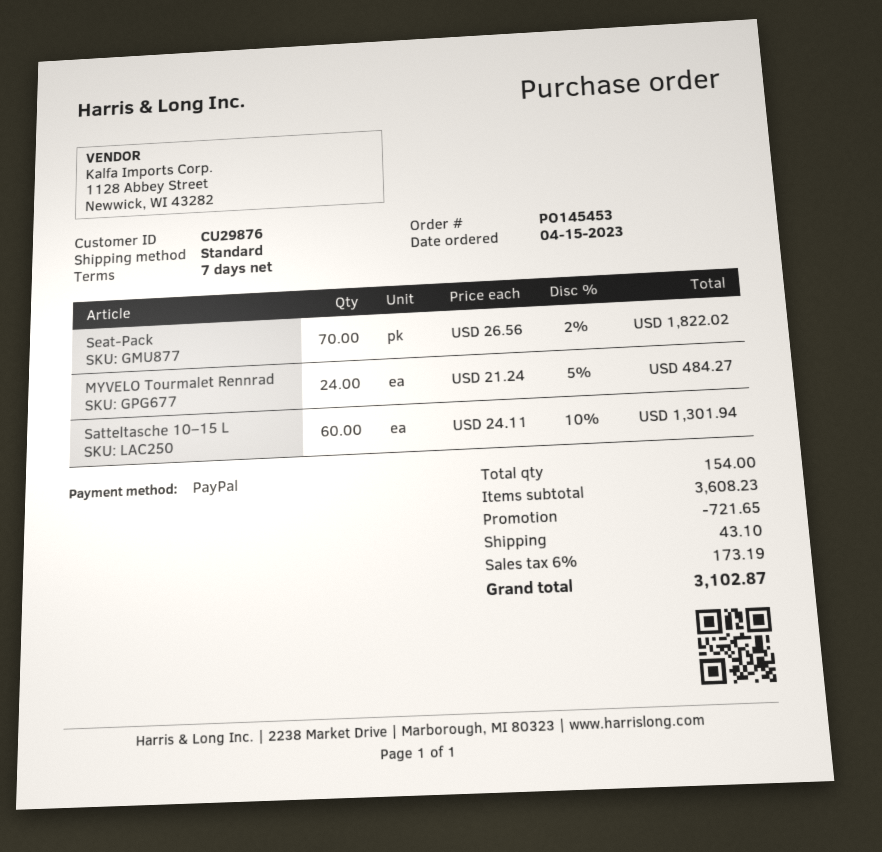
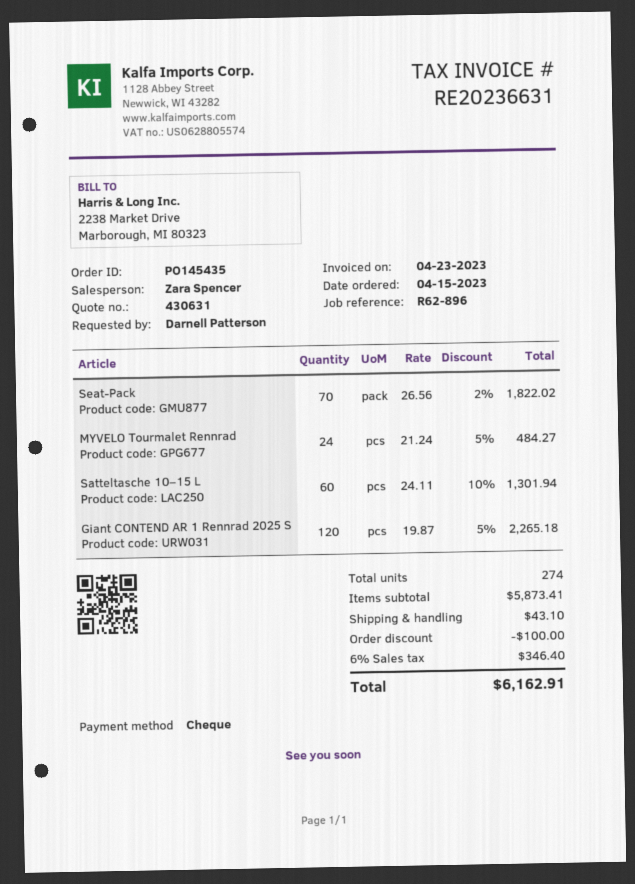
order number: PO145453 -> PO145435
payment method: PayPal -> cheque
Giant CONTEND AR 1 Rennrad 2025 S: none -> 120 x 19.87 - 5% = 2265.18
total quantity: 154 -> 274
subtotal: 3608.23 -> 5873.41
discount: 721.65 -> 100.00
tax: 6% = 173.19 -> 6% = 346.40
total: 3102.87 -> 6162.91

